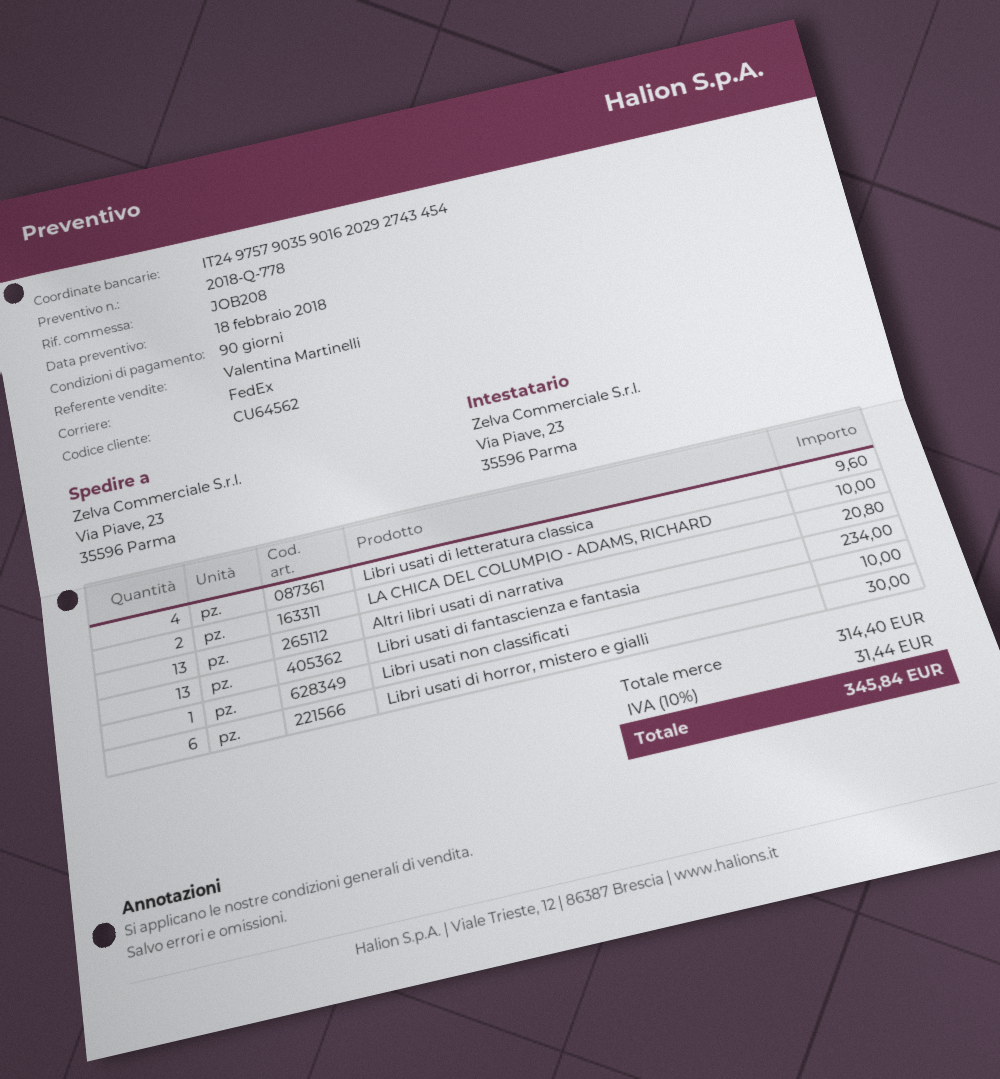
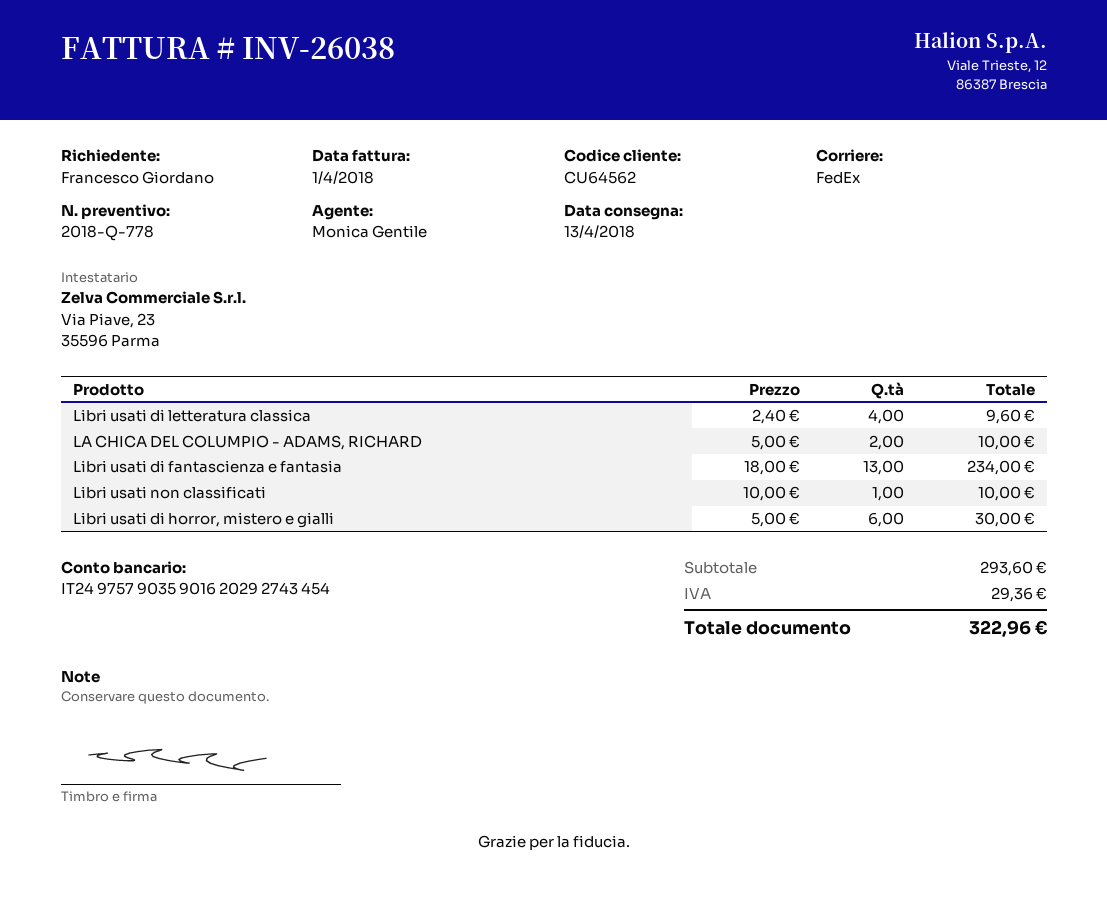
sales rep: Valentina Martinelli -> Monica Gentile
Altri libri usati di narrativa: 13 for 20.80 -> none
subtotal: 314.40 -> 293.60
tax: 31.44 -> 29.36
total: 345.84 -> 322.96

